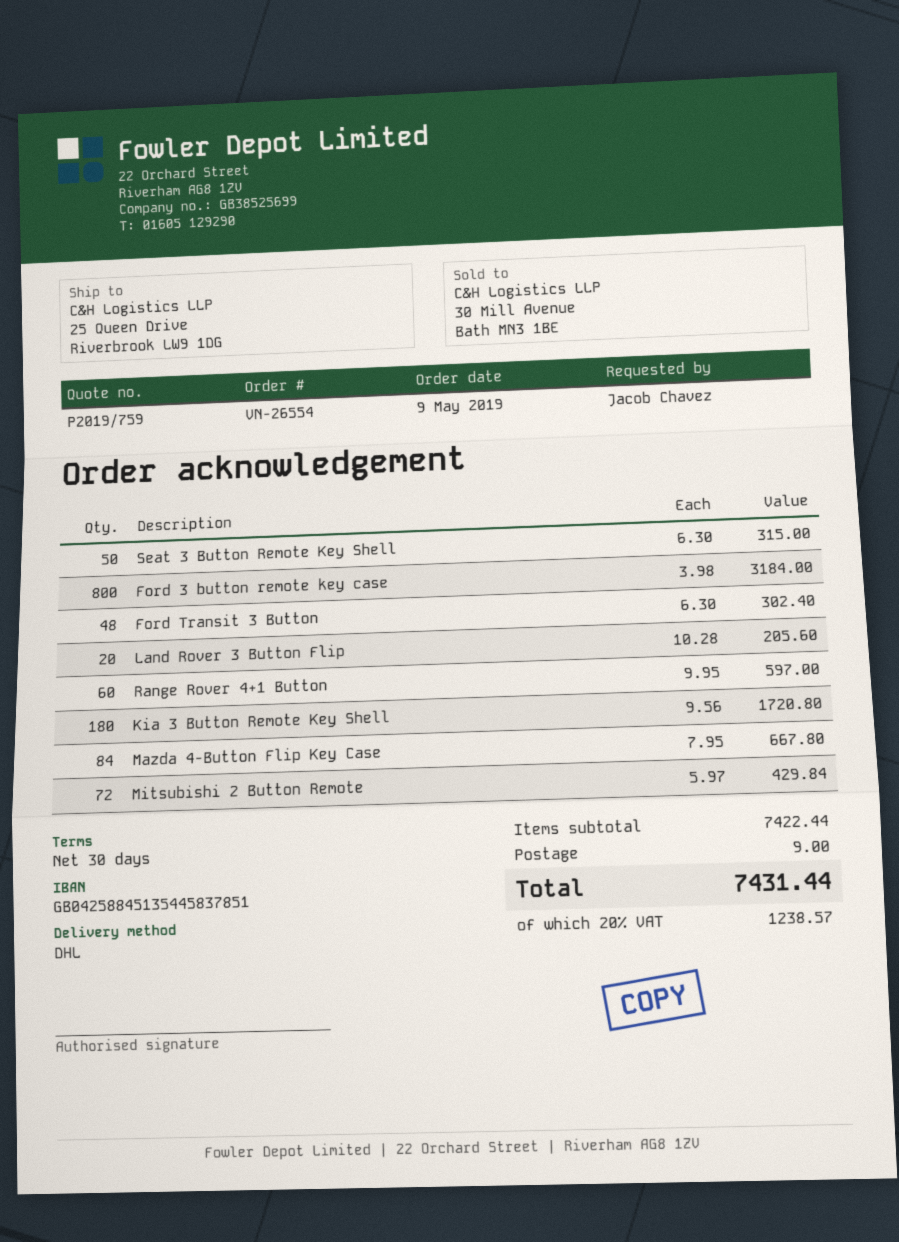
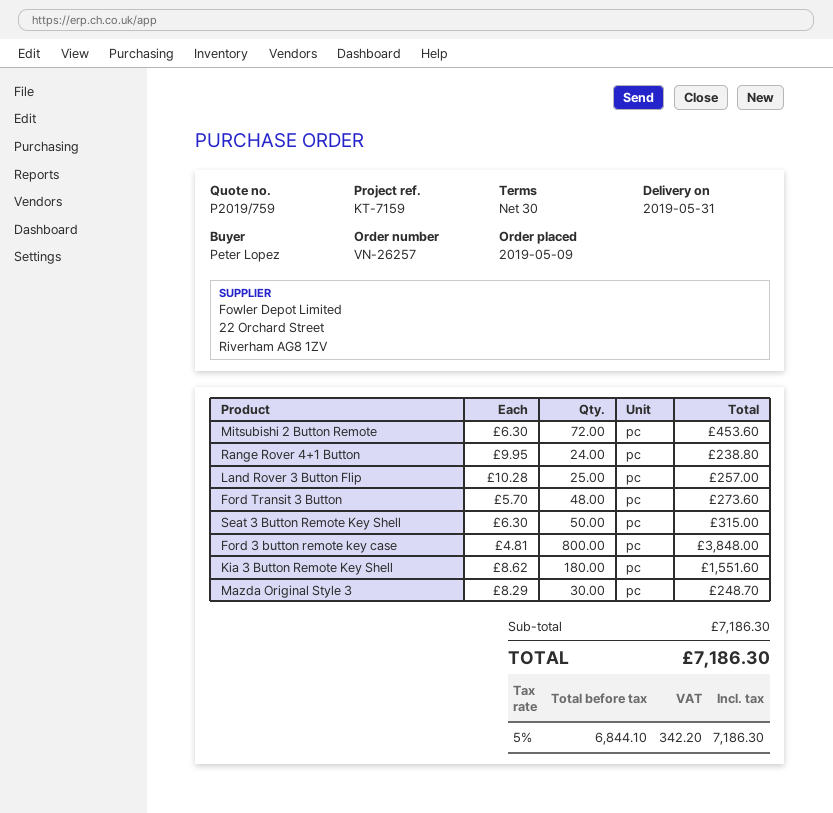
order number: VN-26554 -> VN-26257
ordered by: Jacob Chavez -> Peter Lopez
Ford 3 button remote key case: 800 x 3.98 = 3184.00 -> 800 x 4.81 = 3848.00
Ford Transit 3 Button: 48 x 6.30 = 302.40 -> 48 x 5.70 = 273.60
Land Rover 3 Button Flip: 20 x 10.28 = 205.60 -> 25 x 10.28 = 257.00
Range Rover 4+1 Button: 60 x 9.95 = 597.00 -> 24 x 9.95 = 238.80
Kia 3 Button Remote Key Shell: 180 x 9.56 = 1720.80 -> 180 x 8.62 = 1551.60
Mazda 4-Button Flip Key Case: 84 x 7.95 = 667.80 -> none
Mitsubishi 2 Button Remote: 72 x 5.97 = 429.84 -> 72 x 6.30 = 453.60
Mazda Original Style 3: none -> 30 x 8.29 = 248.70
subtotal: 7422.44 -> 7186.30
shipping: 9.00 -> none
tax: 20% = 1238.57 -> 5% = 342.20
total: 7431.44 -> 7186.30

